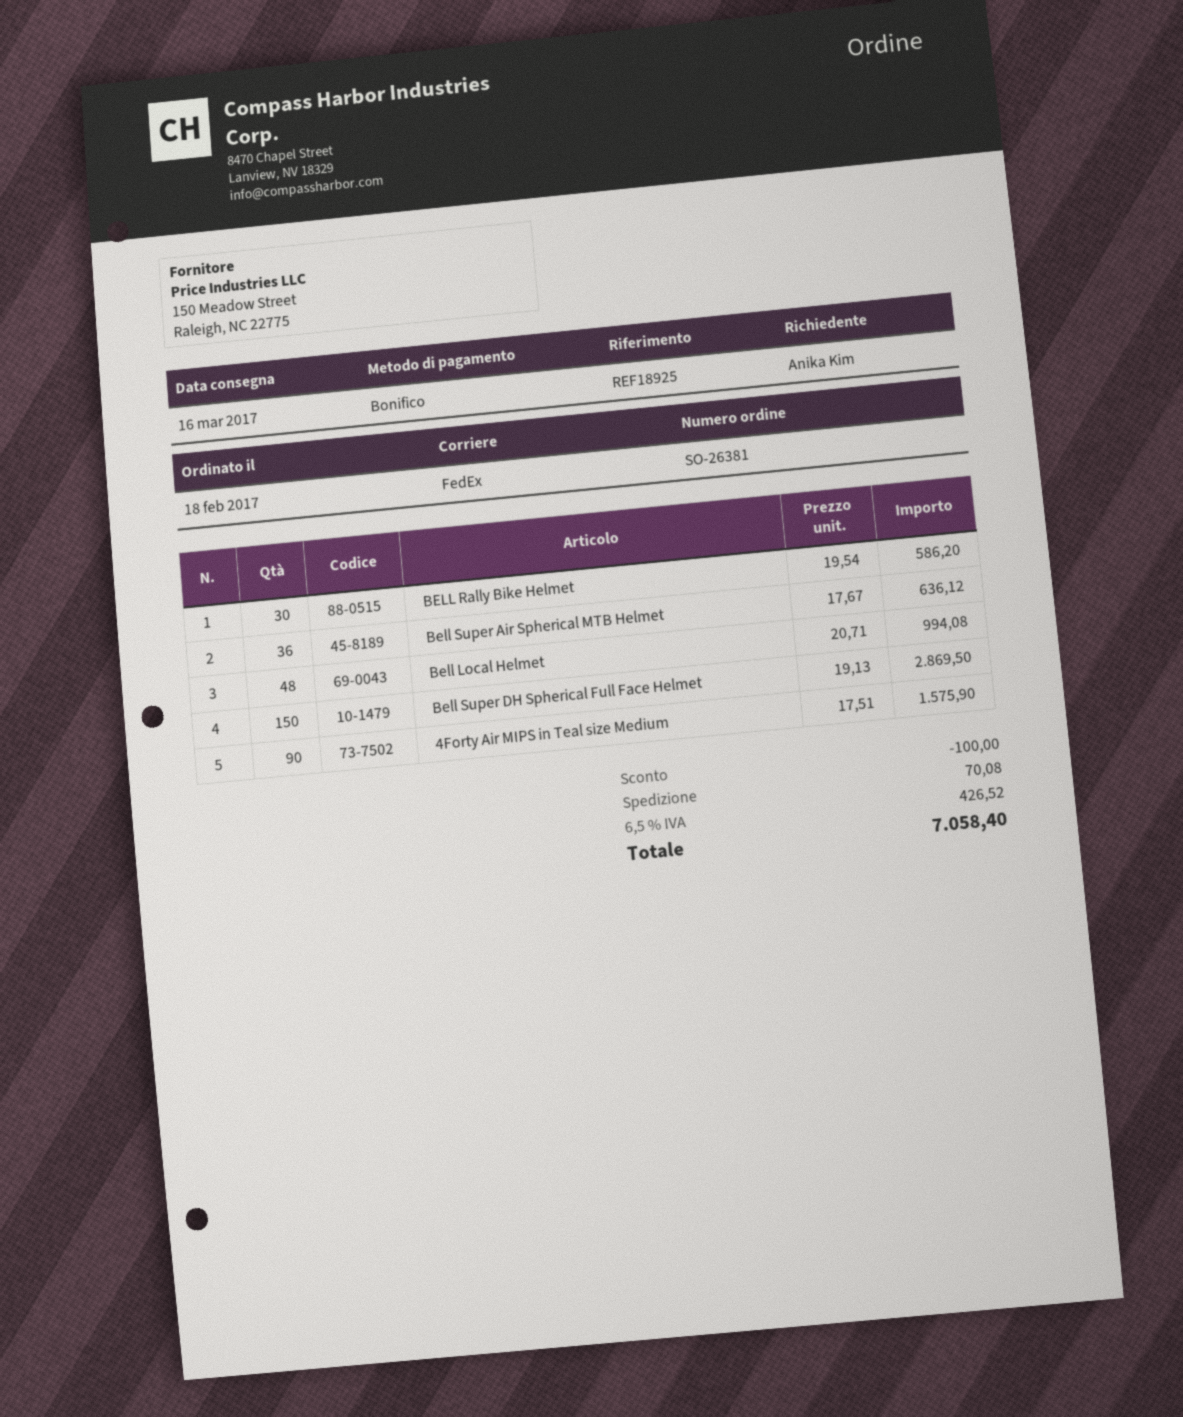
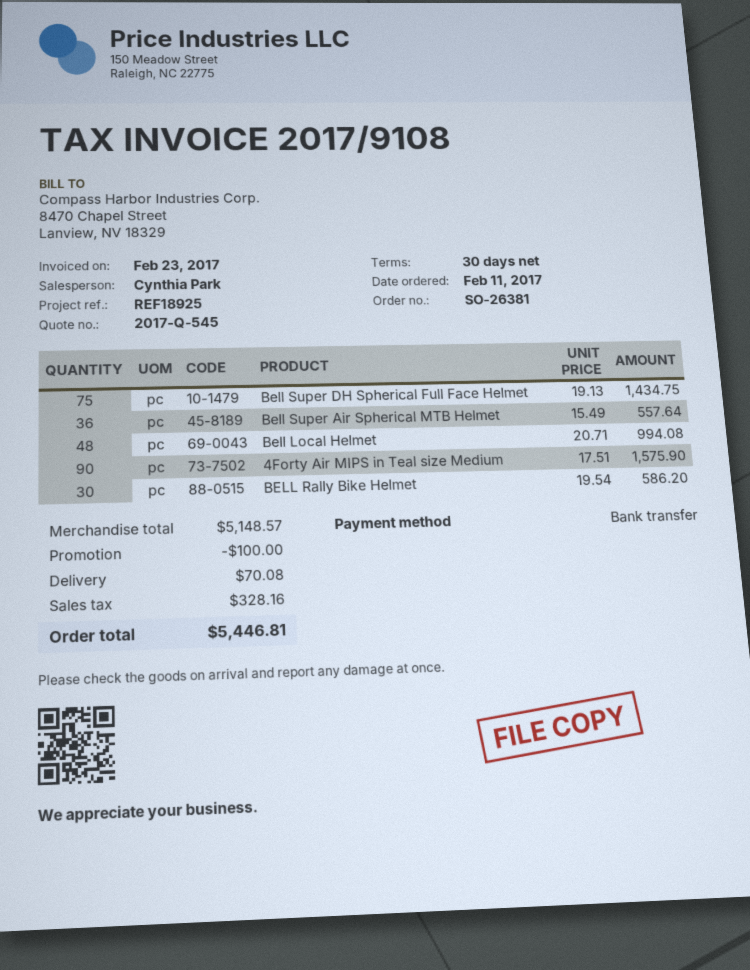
order date: 2017-02-18 -> 2017-02-11
Bell Super Air Spherical MTB Helmet: 36 x 17.67 = 636.12 -> 36 x 15.49 = 557.64
Bell Super DH Spherical Full Face Helmet: 150 x 19.13 = 2869.50 -> 75 x 19.13 = 1434.75
tax: 426.52 -> 328.16
total: 7058.40 -> 5446.81

